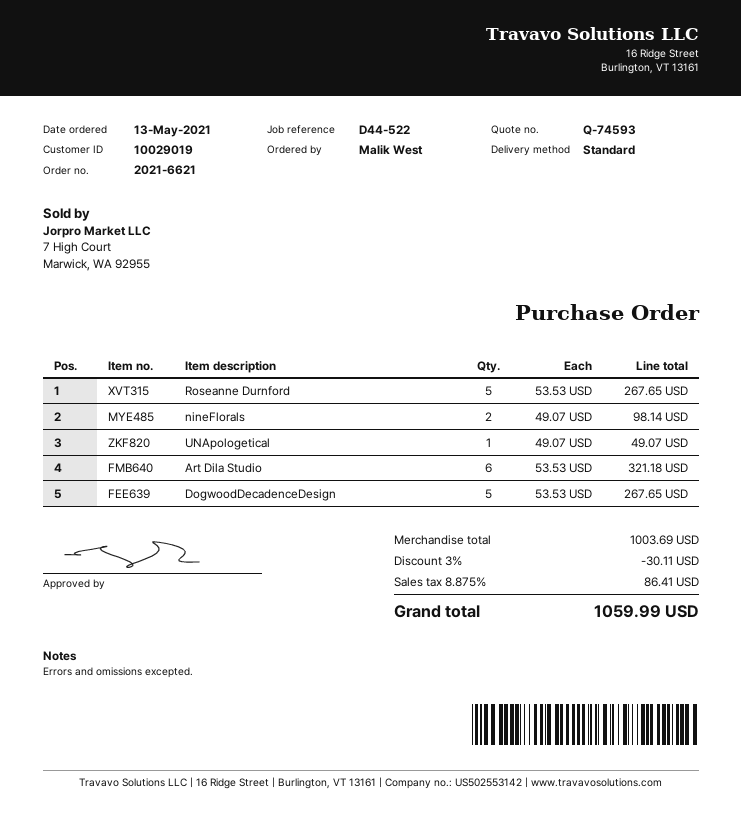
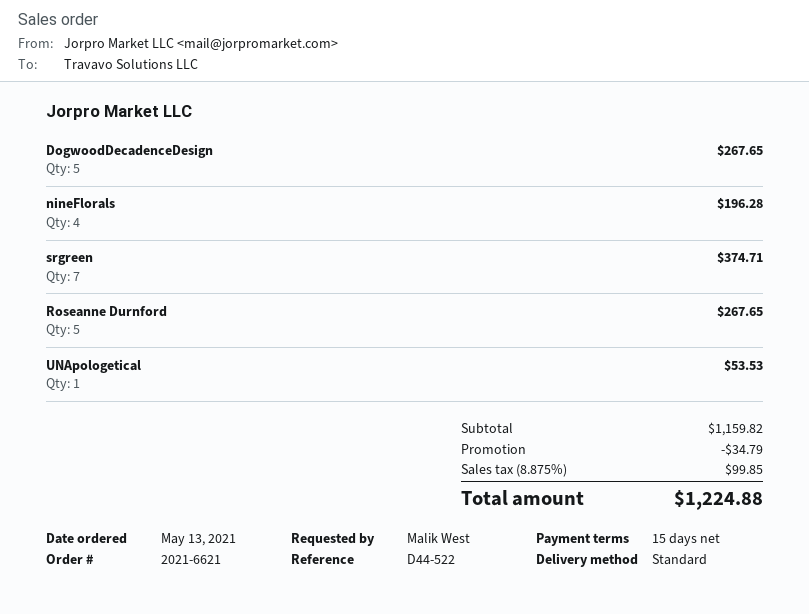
nineFlorals: 2 for 98.14 -> 4 for 196.28
UNApologetical: 1 for 49.07 -> 1 for 53.53
Art Dila Studio: 6 for 321.18 -> none
srgreen: none -> 7 for 374.71
subtotal: 1003.69 -> 1159.82
discount: 30.11 -> 34.79
tax: 8.875% = 86.41 -> 8.875% = 99.85
total: 1059.99 -> 1224.88

